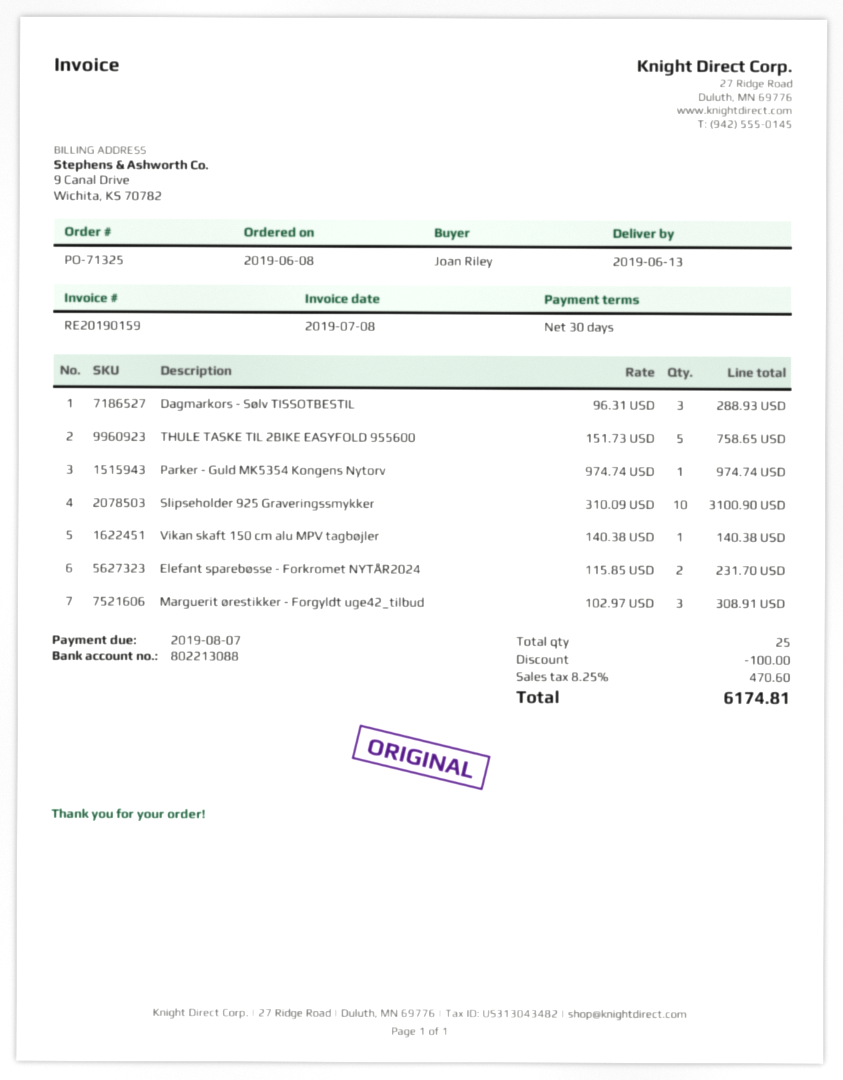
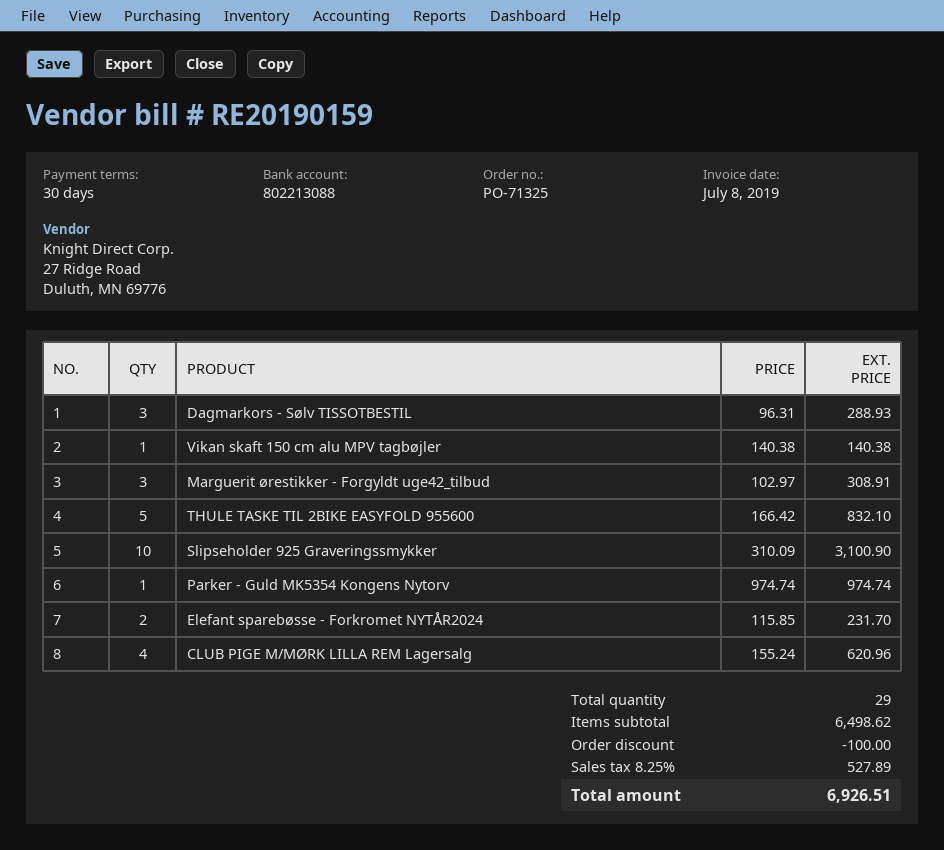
THULE TASKE TIL 2BIKE EASYFOLD 955600: 5 x 151.73 = 758.65 -> 5 x 166.42 = 832.10
CLUB PIGE M/MØRK LILLA REM Lagersalg: none -> 4 x 155.24 = 620.96
total quantity: 25 -> 29
tax: 8.25% = 470.60 -> 8.25% = 527.89
total: 6174.81 -> 6926.51

